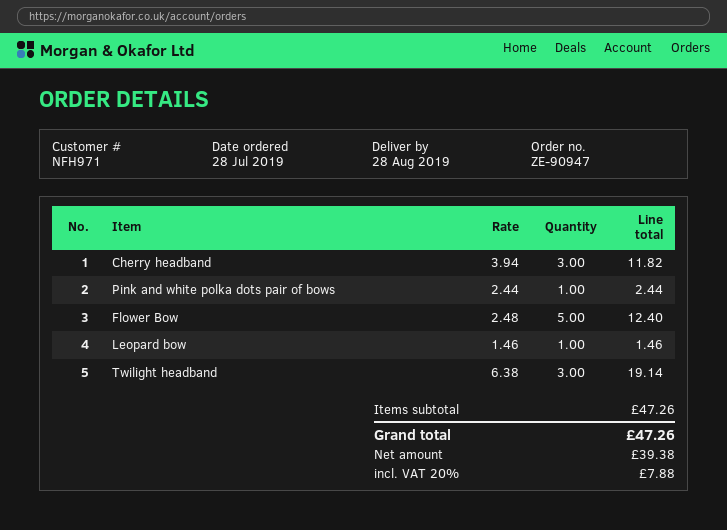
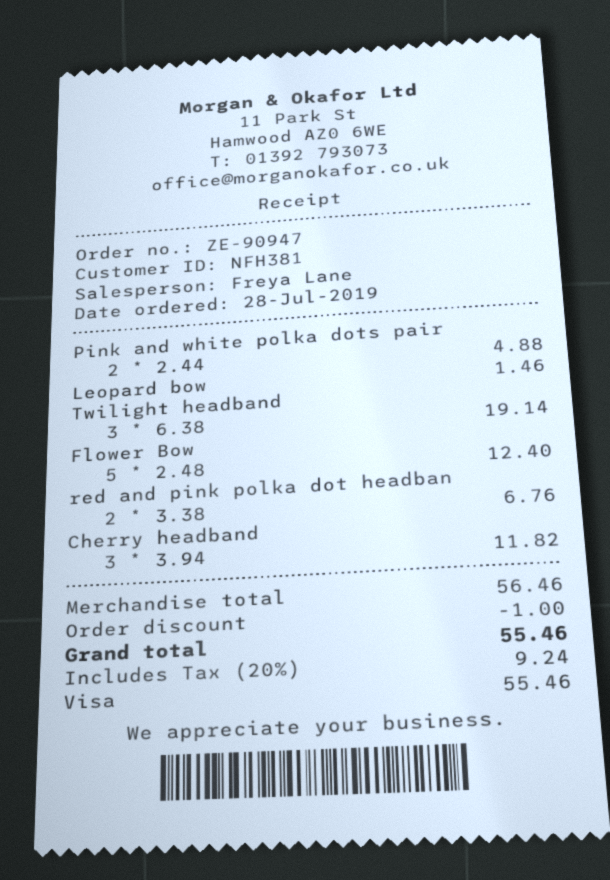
customer number: NFH971 -> NFH381
Pink and white polka dots pair of bows: 1 x 2.44 = 2.44 -> 2 x 2.44 = 4.88
red and pink polka dot headban: none -> 2 x 3.38 = 6.76
subtotal: 47.26 -> 56.46
discount: none -> 1.00
tax: 20% = 7.88 -> 20% = 9.24
total: 47.26 -> 55.46

